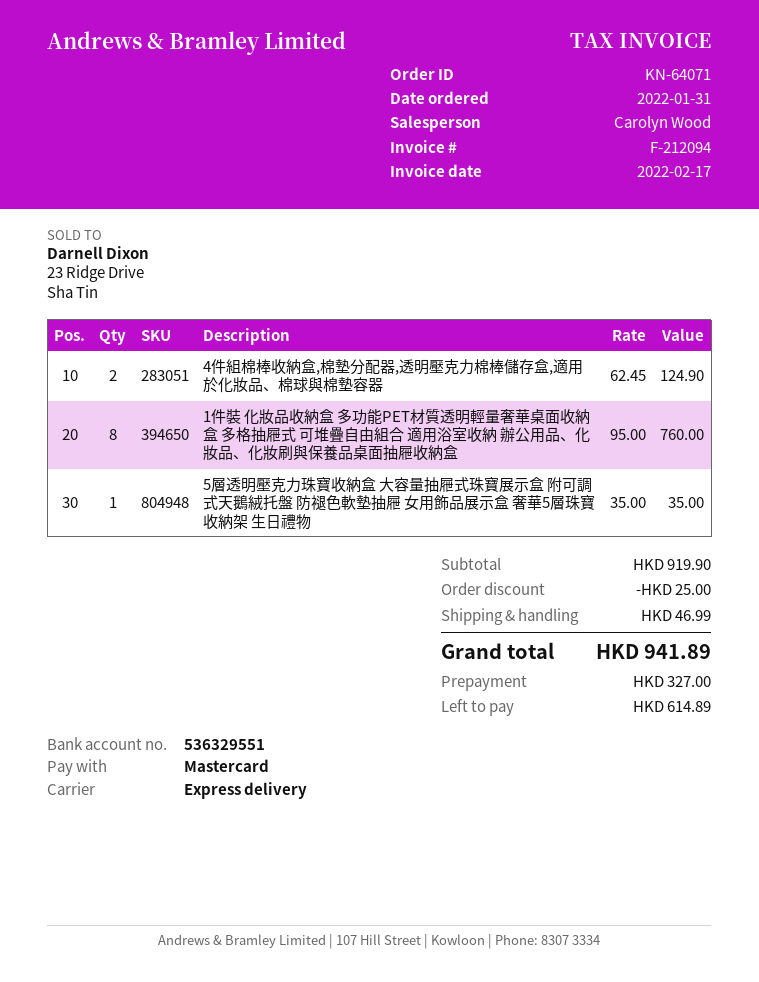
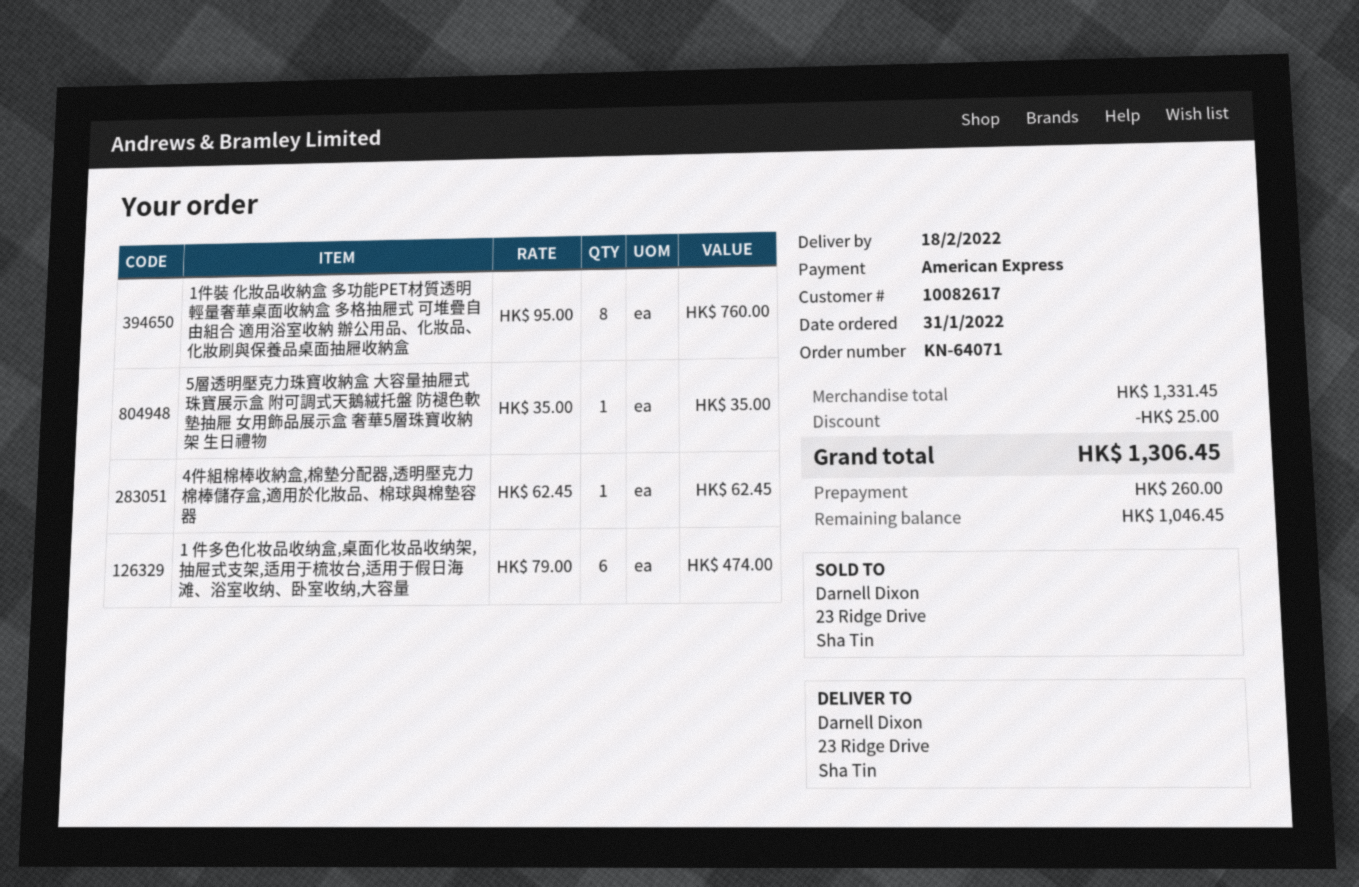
payment method: Mastercard -> American Express
4件組棉棒收納盒,棉墊分配器,透明壓克力棉棒儲存盒,適用於化妝品、棉球與棉墊容器: 2 x 62.45 = 124.90 -> 1 x 62.45 = 62.45
1 件多色化妆品收纳盒,桌面化妆品收纳架,抽屉式支架,适用于梳妆台,适用于假日海滩、浴室收纳、卧室收纳,大容量: none -> 6 x 79.00 = 474.00
subtotal: 919.90 -> 1331.45
shipping: 46.99 -> none
total: 941.89 -> 1306.45
deposit: 327.00 -> 260.00
balance: 614.89 -> 1046.45

